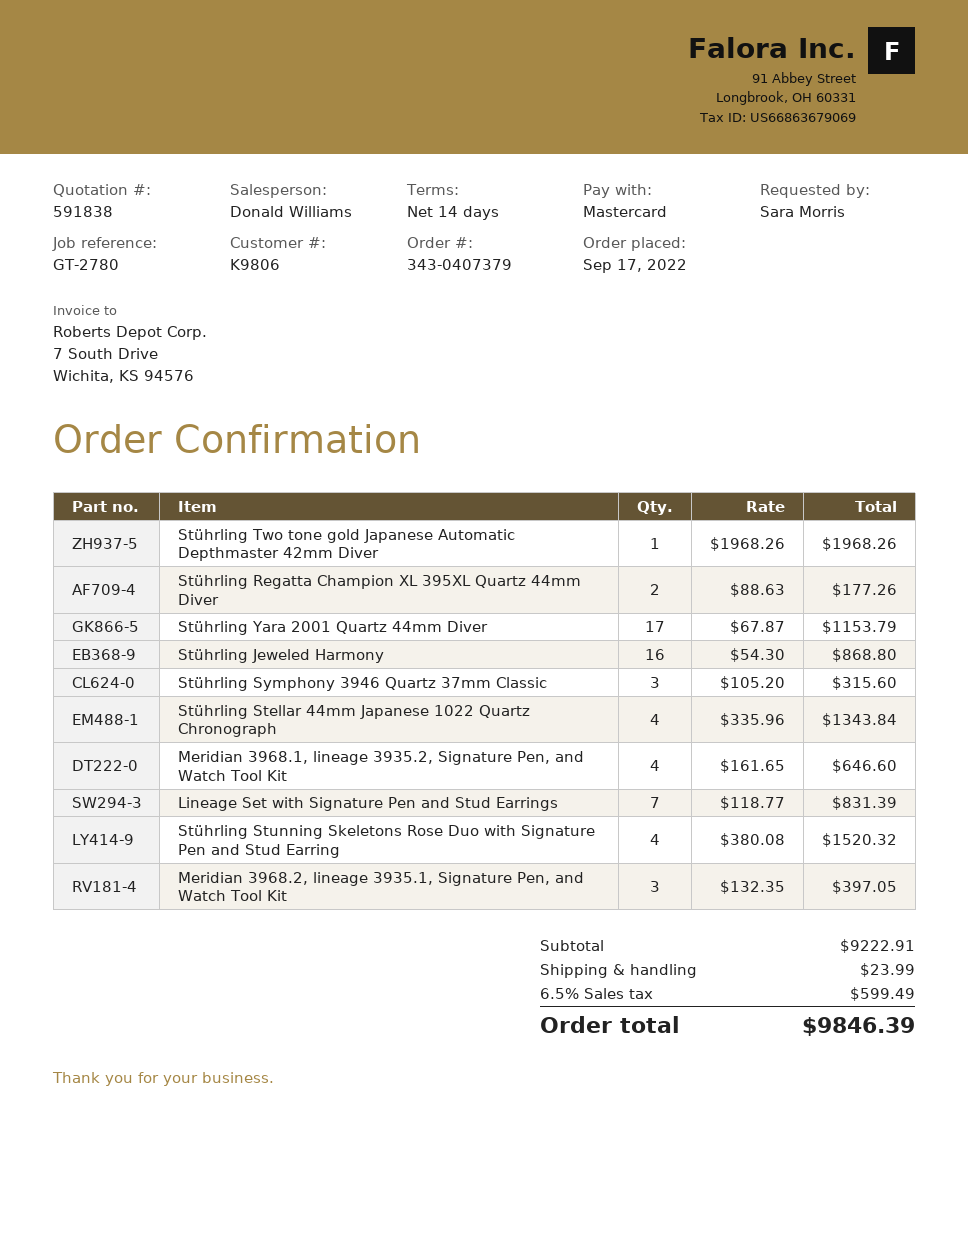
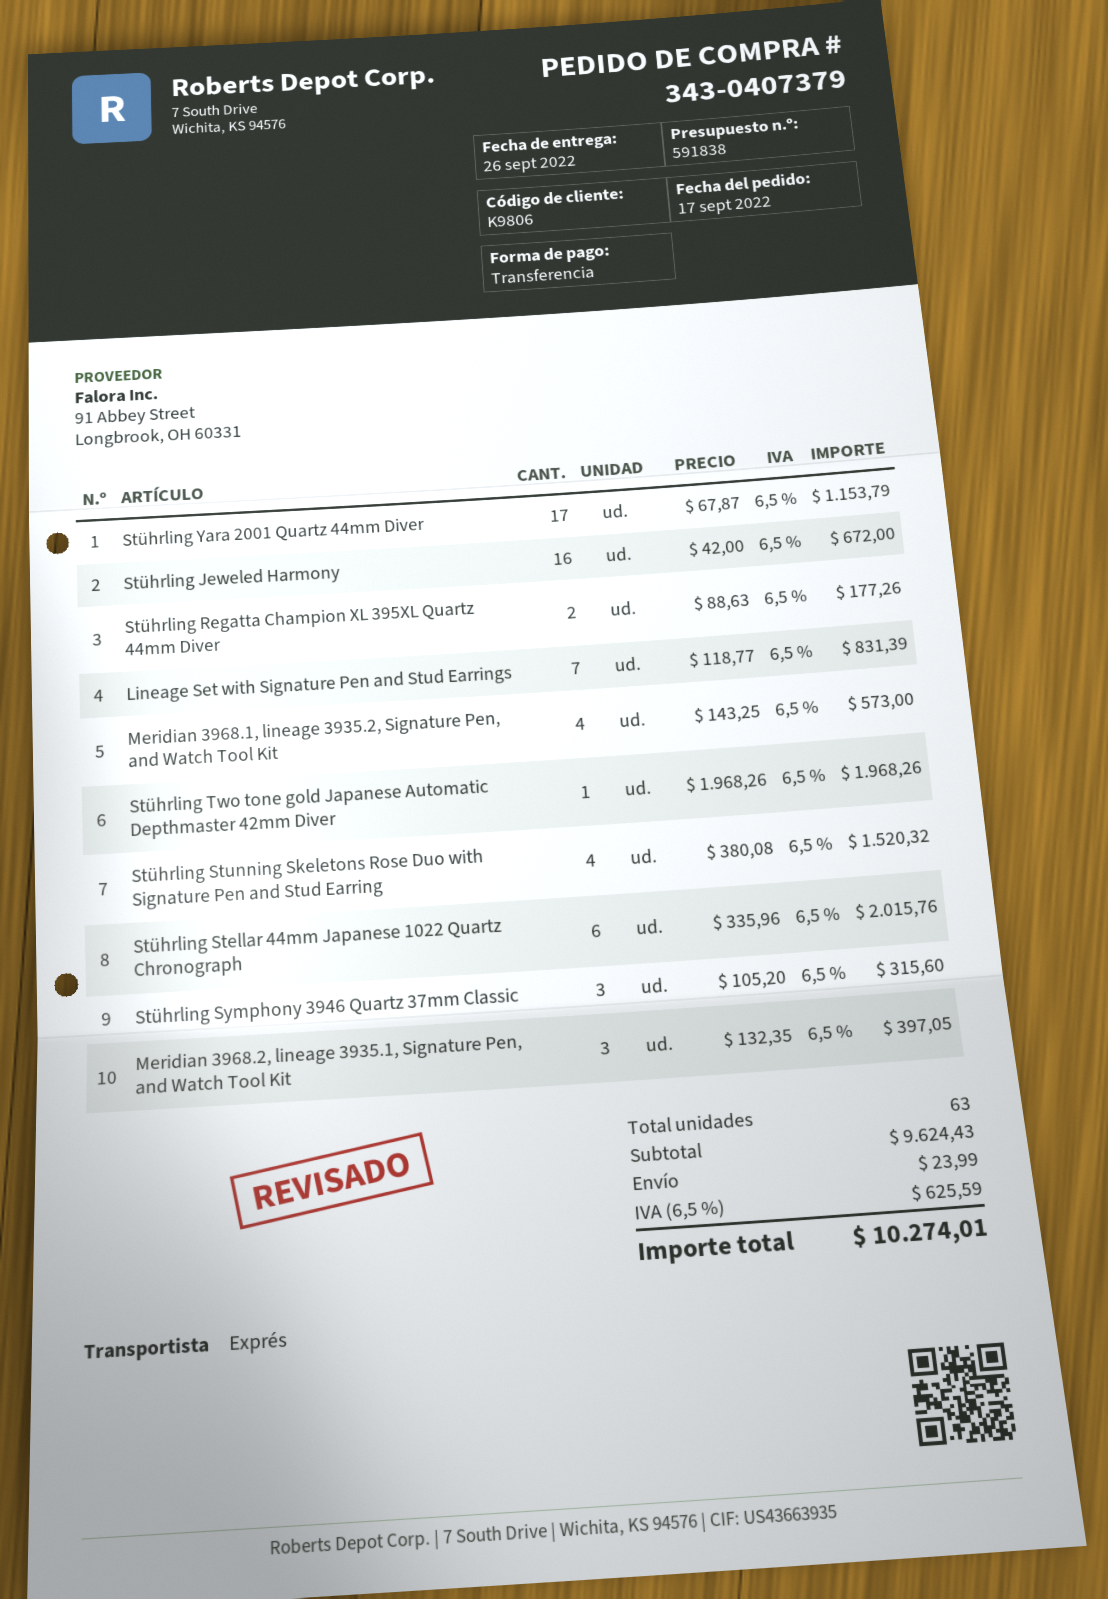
payment method: Mastercard -> bank transfer
Stührling Jeweled Harmony: 16 x 54.30 = 868.80 -> 16 x 42.00 = 672.00
Stührling Stellar 44mm Japanese 1022 Quartz Chronograph: 4 x 335.96 = 1343.84 -> 6 x 335.96 = 2015.76
Meridian 3968.1, lineage 3935.2, Signature Pen, and Watch Tool Kit: 4 x 161.65 = 646.60 -> 4 x 143.25 = 573.00
subtotal: 9222.91 -> 9624.43
tax: 6.5% = 599.49 -> 6.5% = 625.59
total: 9846.39 -> 10274.01

